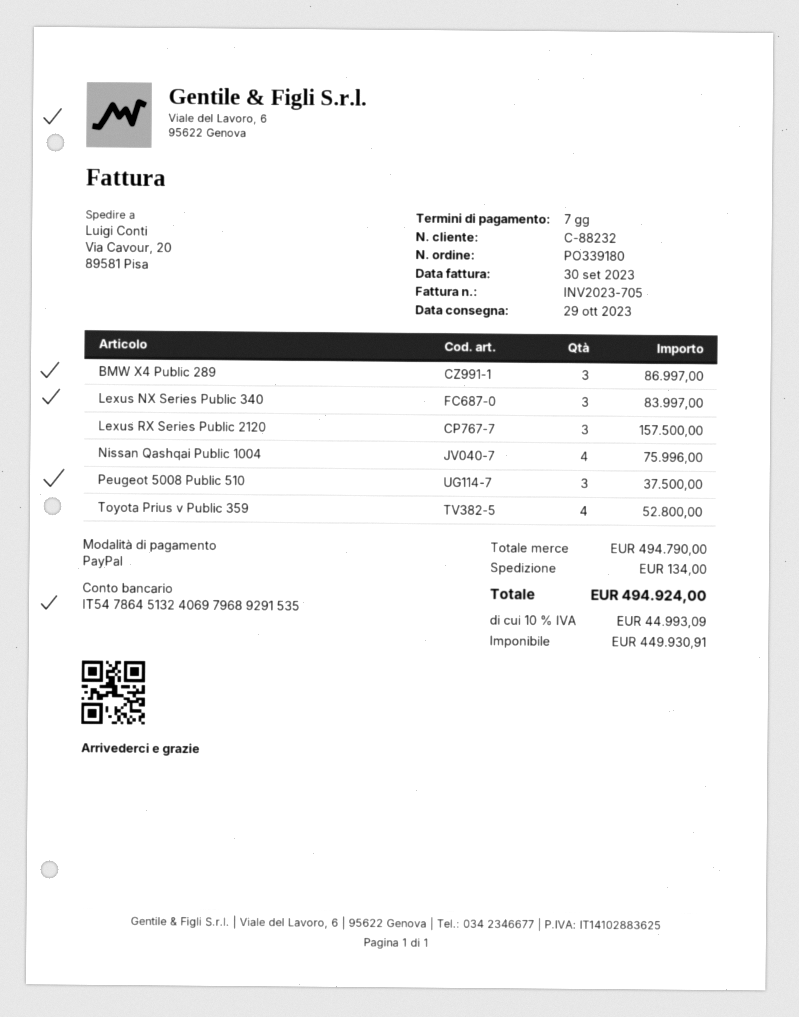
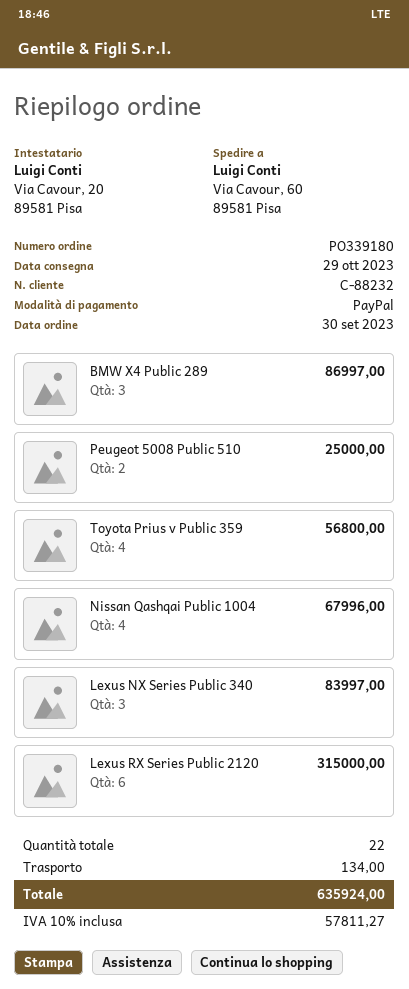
ship to: Via Cavour, 20, 89581 Pisa -> Via Cavour, 60, 89581 Pisa
Lexus RX Series Public 2120: 3 for 157500.00 -> 6 for 315000.00
Nissan Qashqai Public 1004: 4 for 75996.00 -> 4 for 67996.00
Peugeot 5008 Public 510: 3 for 37500.00 -> 2 for 25000.00
Toyota Prius v Public 359: 4 for 52800.00 -> 4 for 56800.00
tax: 10% = 44993.09 -> 10% = 57811.27
total: 494924.00 -> 635924.00

